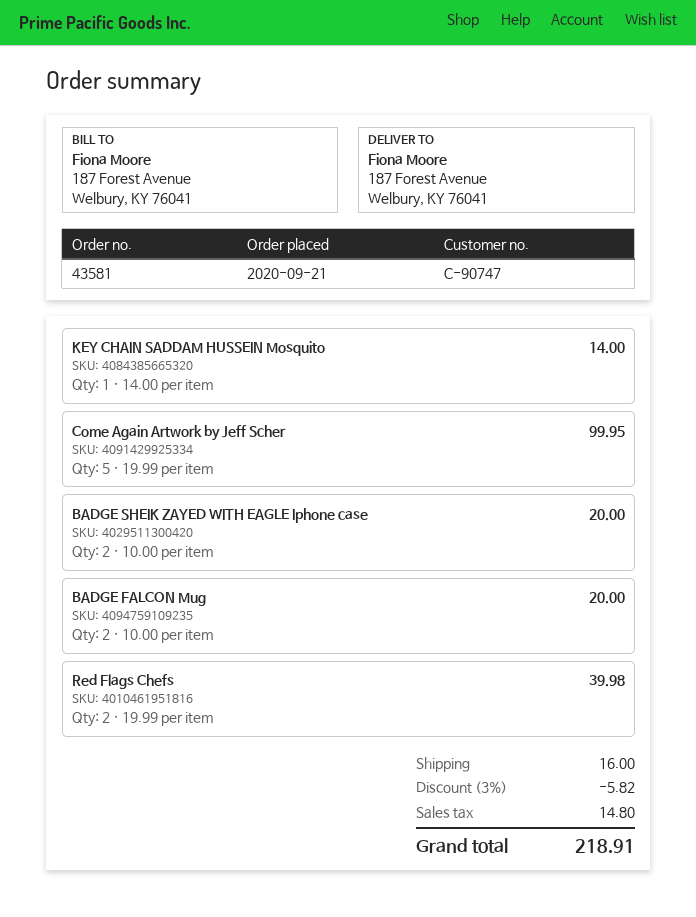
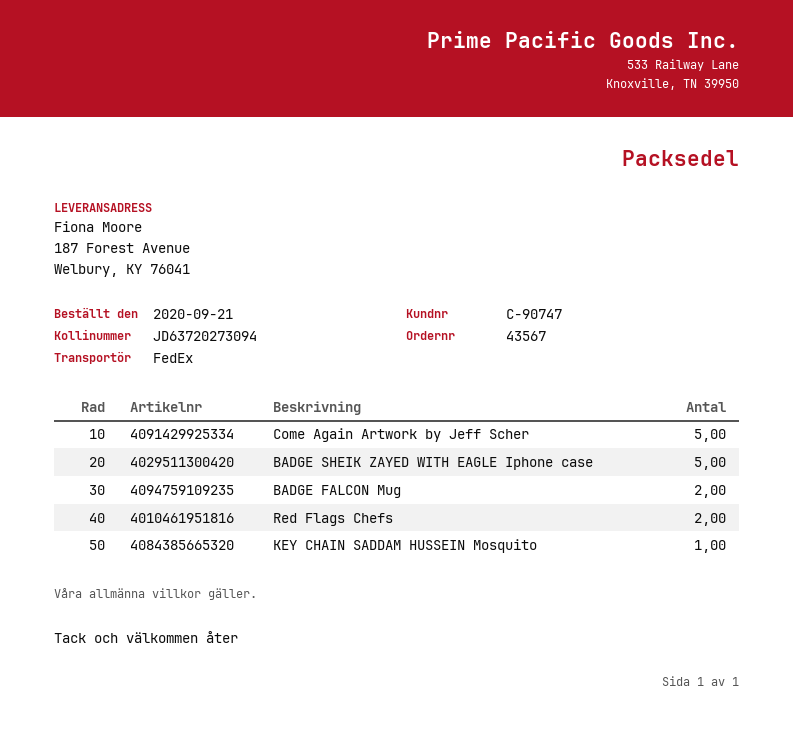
order number: 43581 -> 43567
BADGE SHEIK ZAYED WITH EAGLE Iphone case: 2 -> 5

